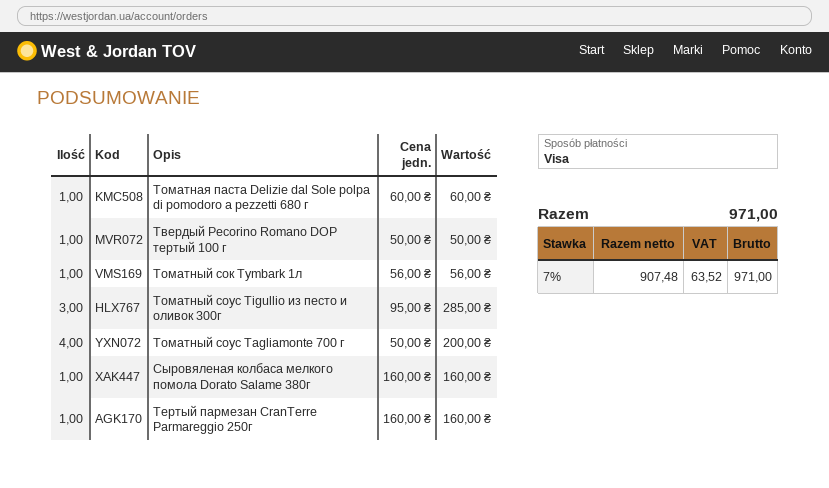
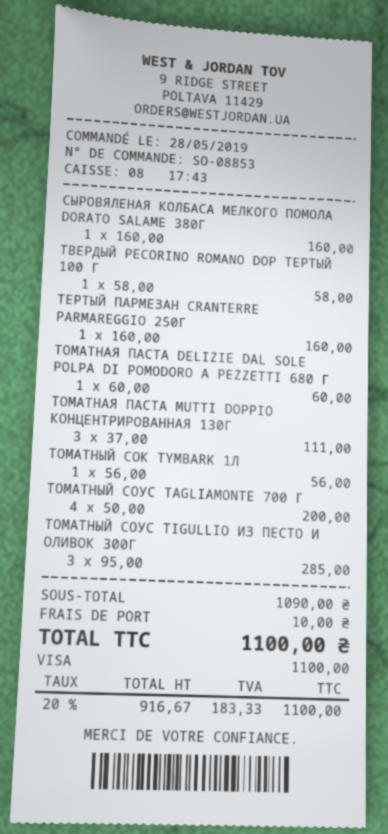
Твердый Pecorino Romano DOP тертый 100 г: 1 x 50.00 = 50.00 -> 1 x 58.00 = 58.00
ТОМАТНАЯ ПАСТА MUTTI DOPPIO КОНЦЕНТРИРОВАННАЯ 130Г: none -> 3 x 37.00 = 111.00
shipping: none -> 10.00
net: 907.48 -> 916.67
tax: 7% = 63.52 -> 20% = 183.33
total: 971.00 -> 1100.00

